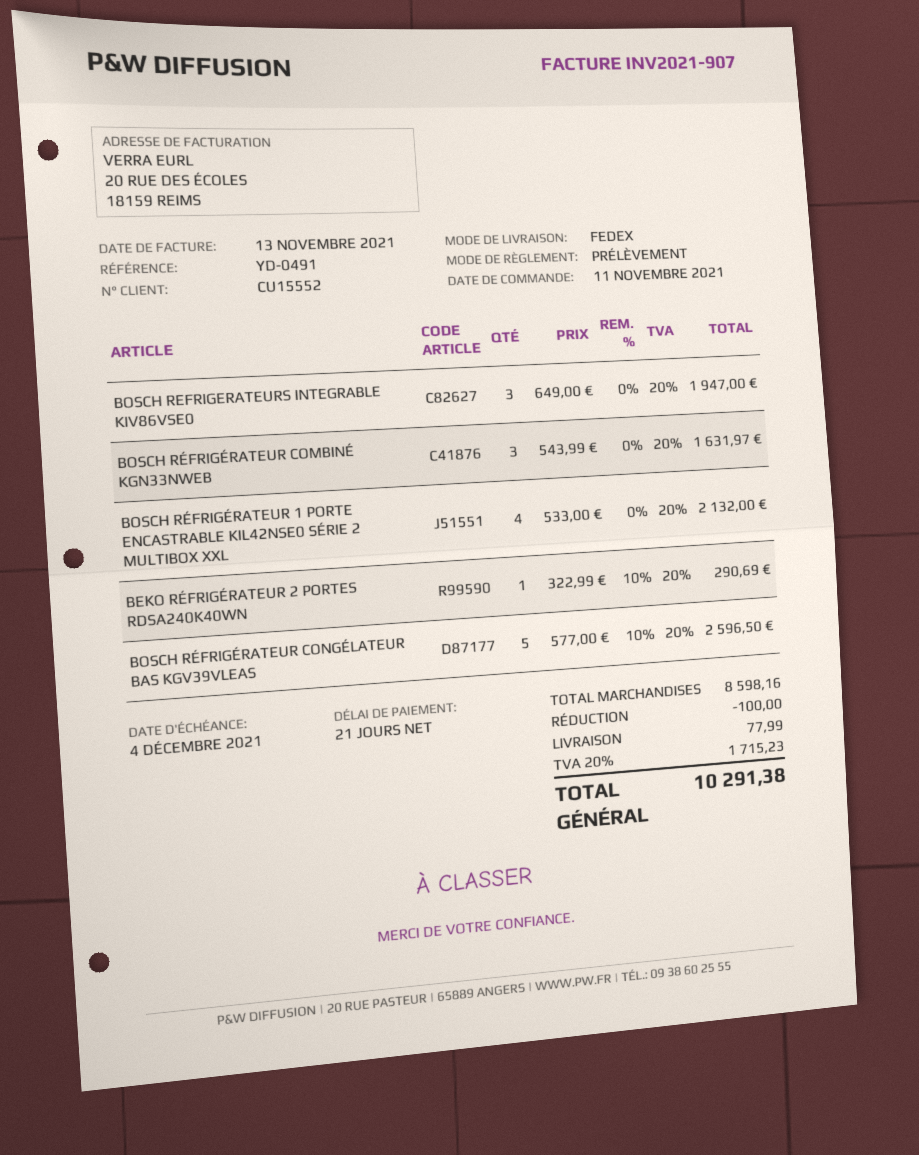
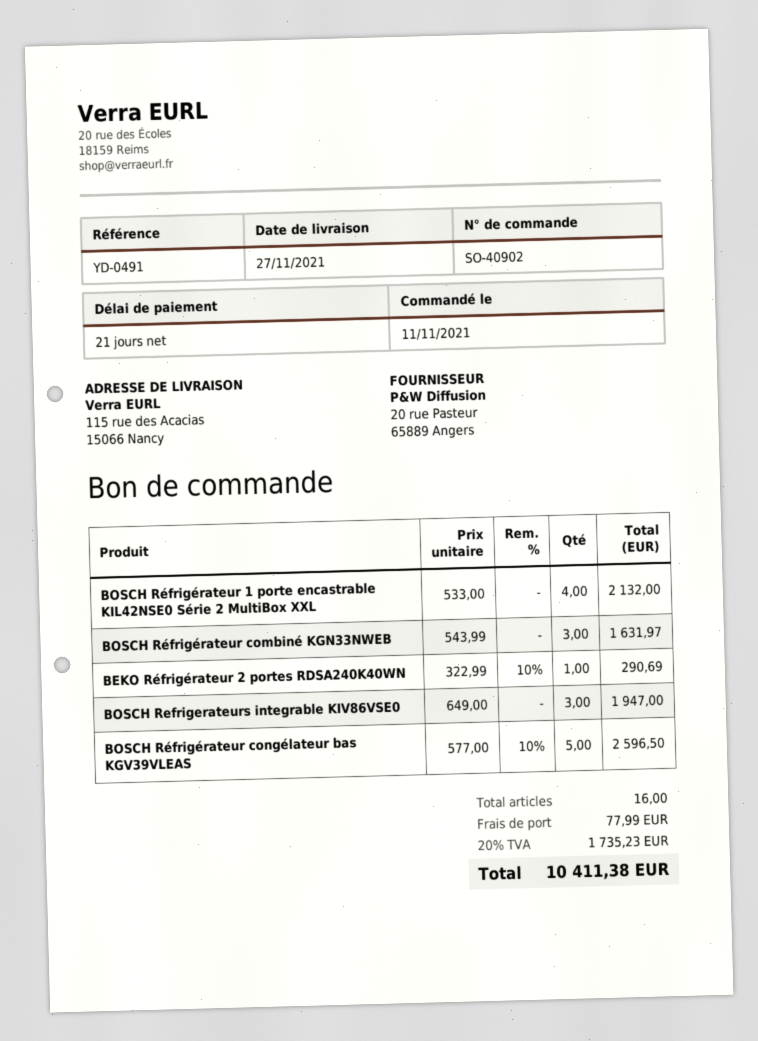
discount: 100.00 -> none
tax: 20% = 1715.23 -> 20% = 1735.23
total: 10291.38 -> 10411.38

